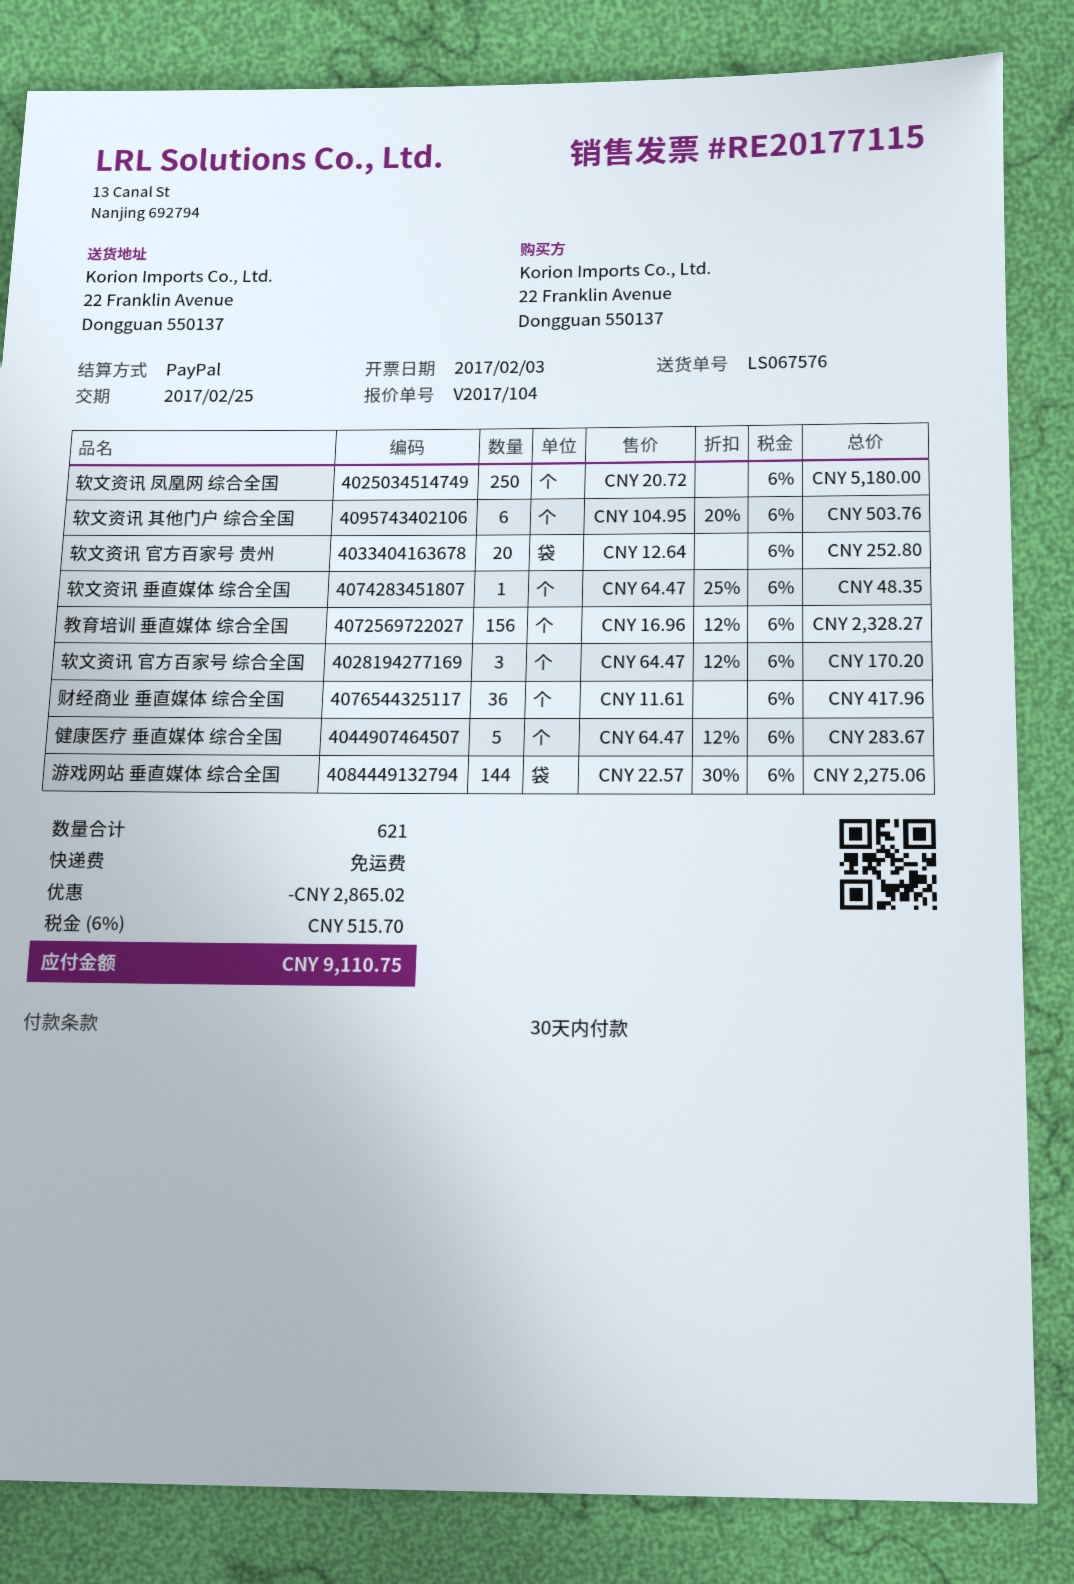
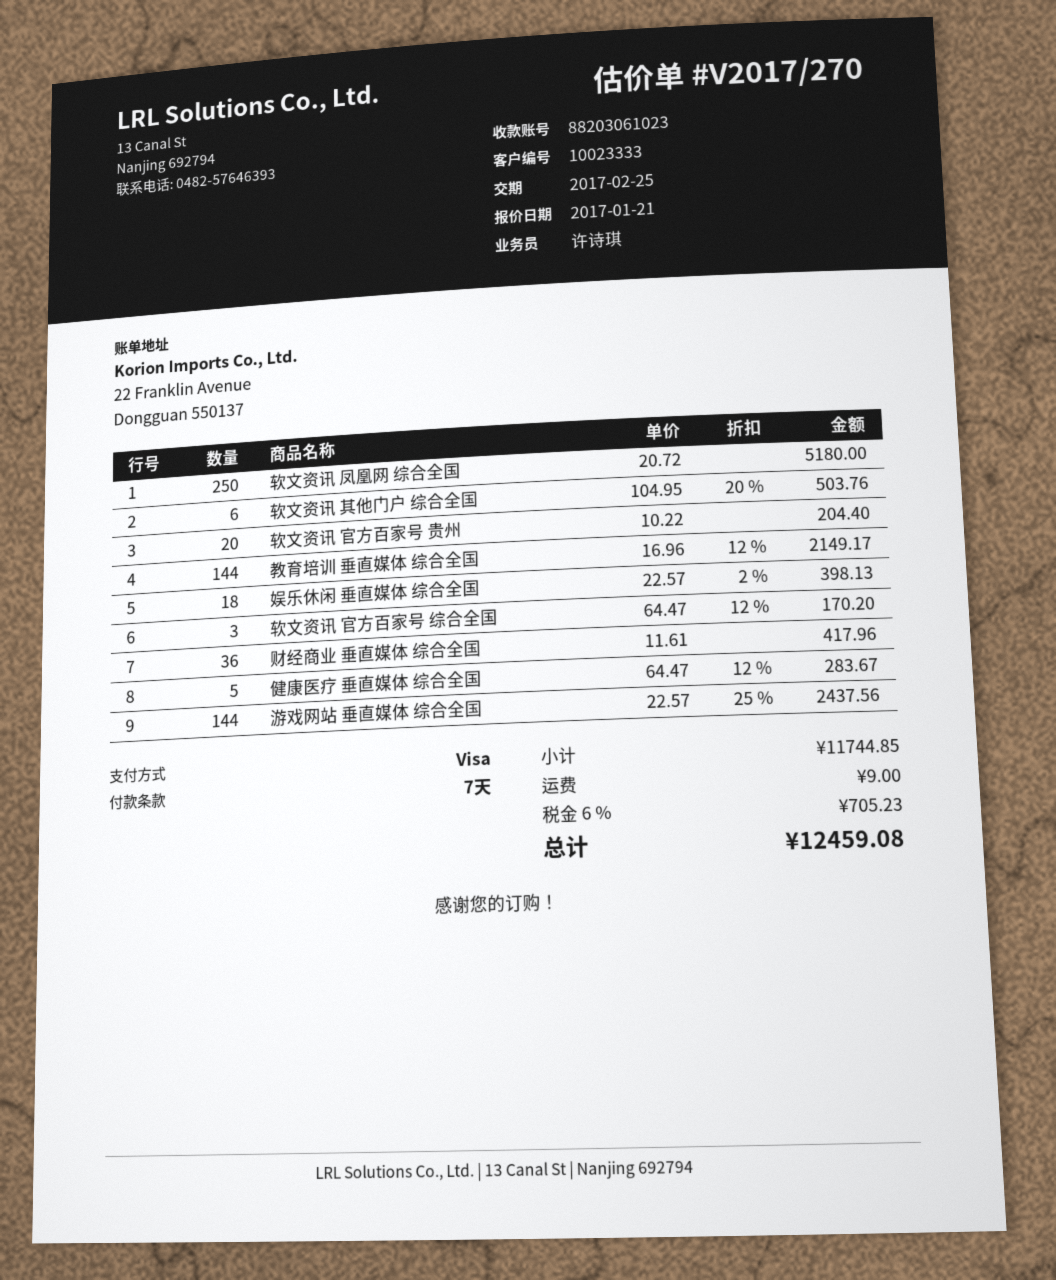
quote number: V2017/104 -> V2017/270
payment terms: 30 days -> 7 days
payment method: PayPal -> Visa
软文资讯 官方百家号 贵州: 20 x 12.64 = 252.80 -> 20 x 10.22 = 204.40
软文资讯 垂直媒体 综合全国: 1 x 64.47 - 25% = 48.35 -> none
教育培训 垂直媒体 综合全国: 156 x 16.96 - 12% = 2328.27 -> 144 x 16.96 - 12% = 2149.17
游戏网站 垂直媒体 综合全国: 144 x 22.57 - 30% = 2275.06 -> 144 x 22.57 - 25% = 2437.56
娱乐休闲 垂直媒体 综合全国: none -> 18 x 22.57 - 2% = 398.13
discount: 2865.02 -> none
shipping: 0.00 -> 9.00
tax: 6% = 515.70 -> 6% = 705.23
total: 9110.75 -> 12459.08

